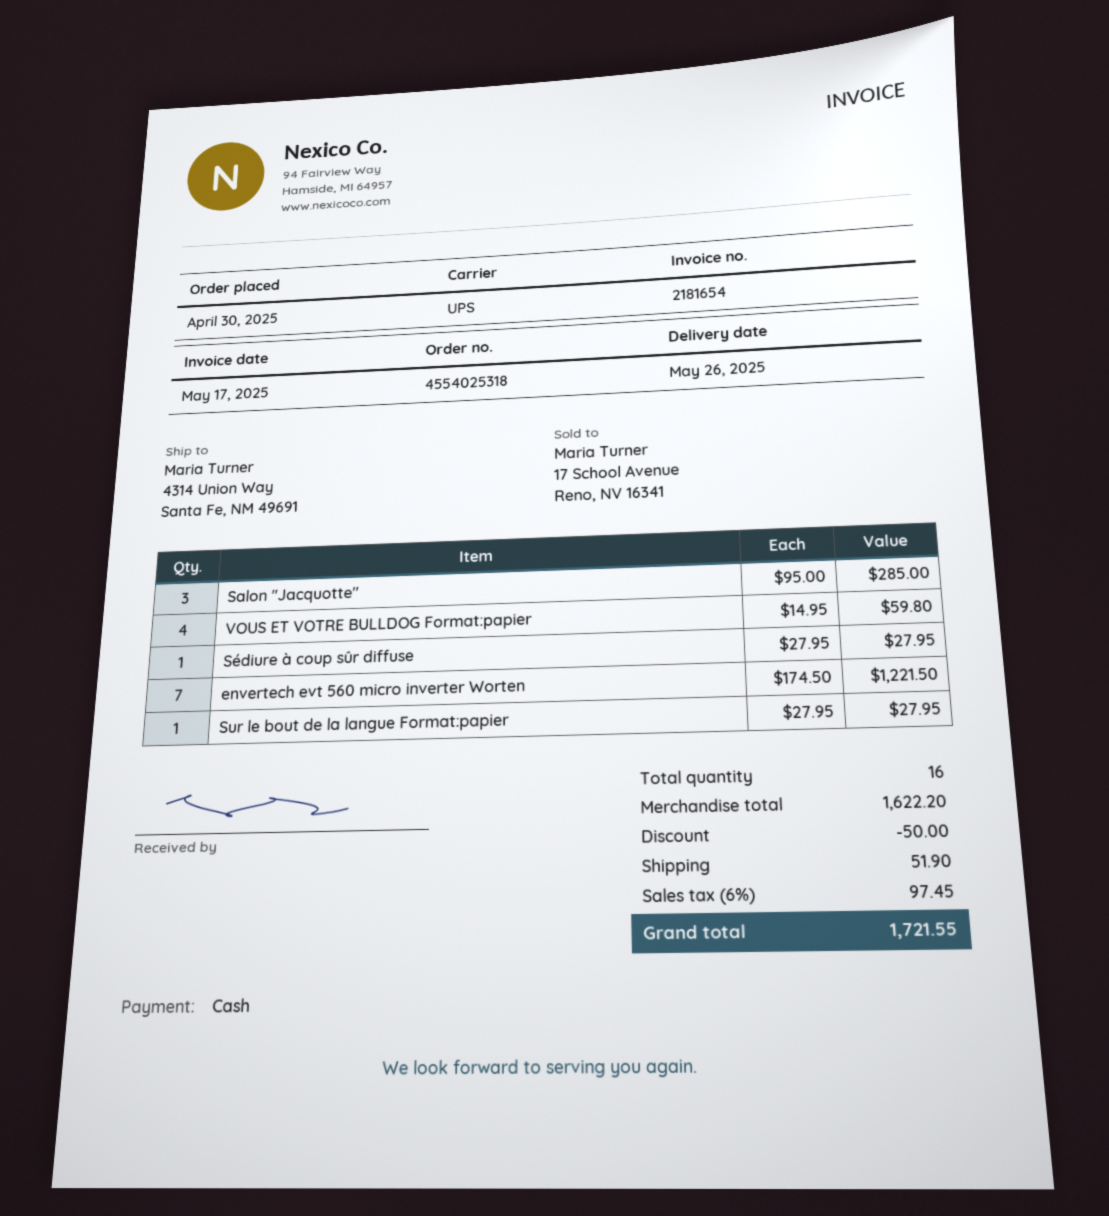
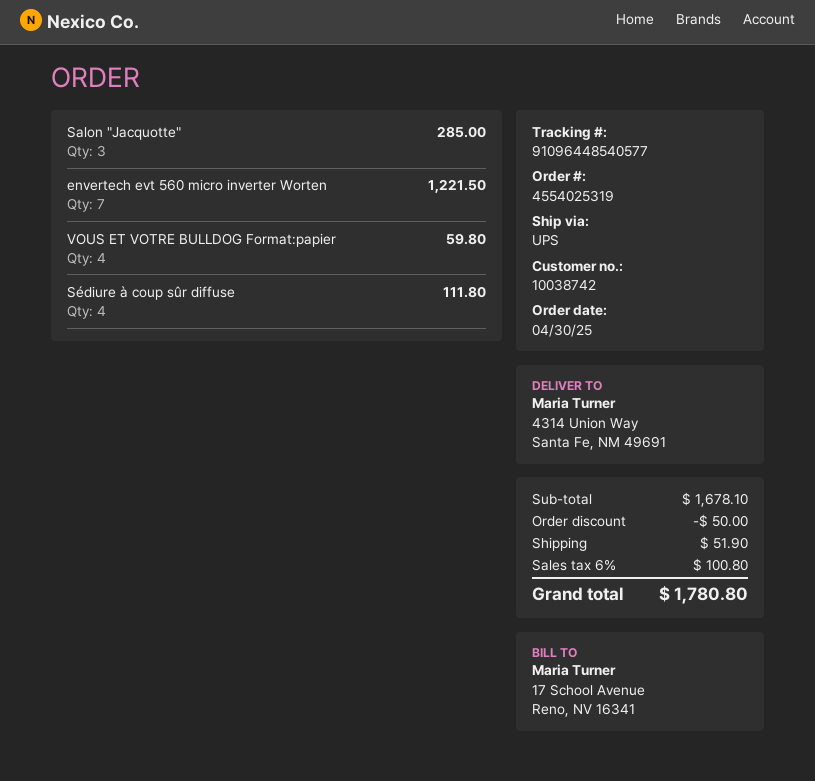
order number: 4554025318 -> 4554025319
Sédiure à coup sûr diffuse: 1 for 27.95 -> 4 for 111.80
Sur le bout de la langue Format:papier: 1 for 27.95 -> none
subtotal: 1622.20 -> 1678.10
tax: 6% = 97.45 -> 6% = 100.80
total: 1721.55 -> 1780.80

